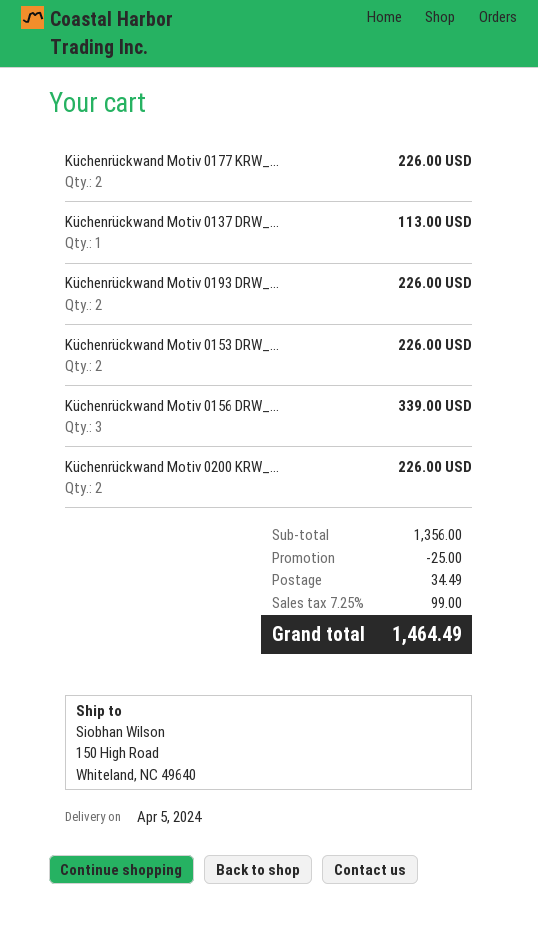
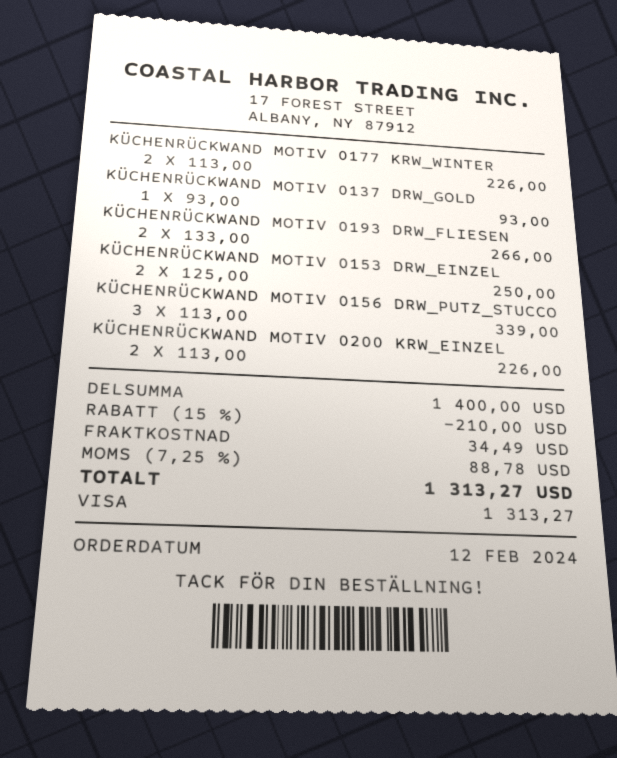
Küchenrückwand Motiv 0137 DRW_...: 1 for 113.00 -> 1 for 93.00
Küchenrückwand Motiv 0193 DRW_...: 2 for 226.00 -> 2 for 266.00
Küchenrückwand Motiv 0153 DRW_...: 2 for 226.00 -> 2 for 250.00
subtotal: 1356.00 -> 1400.00
discount: 25.00 -> 210.00
tax: 7.25% = 99.00 -> 7.25% = 88.78
total: 1464.49 -> 1313.27

